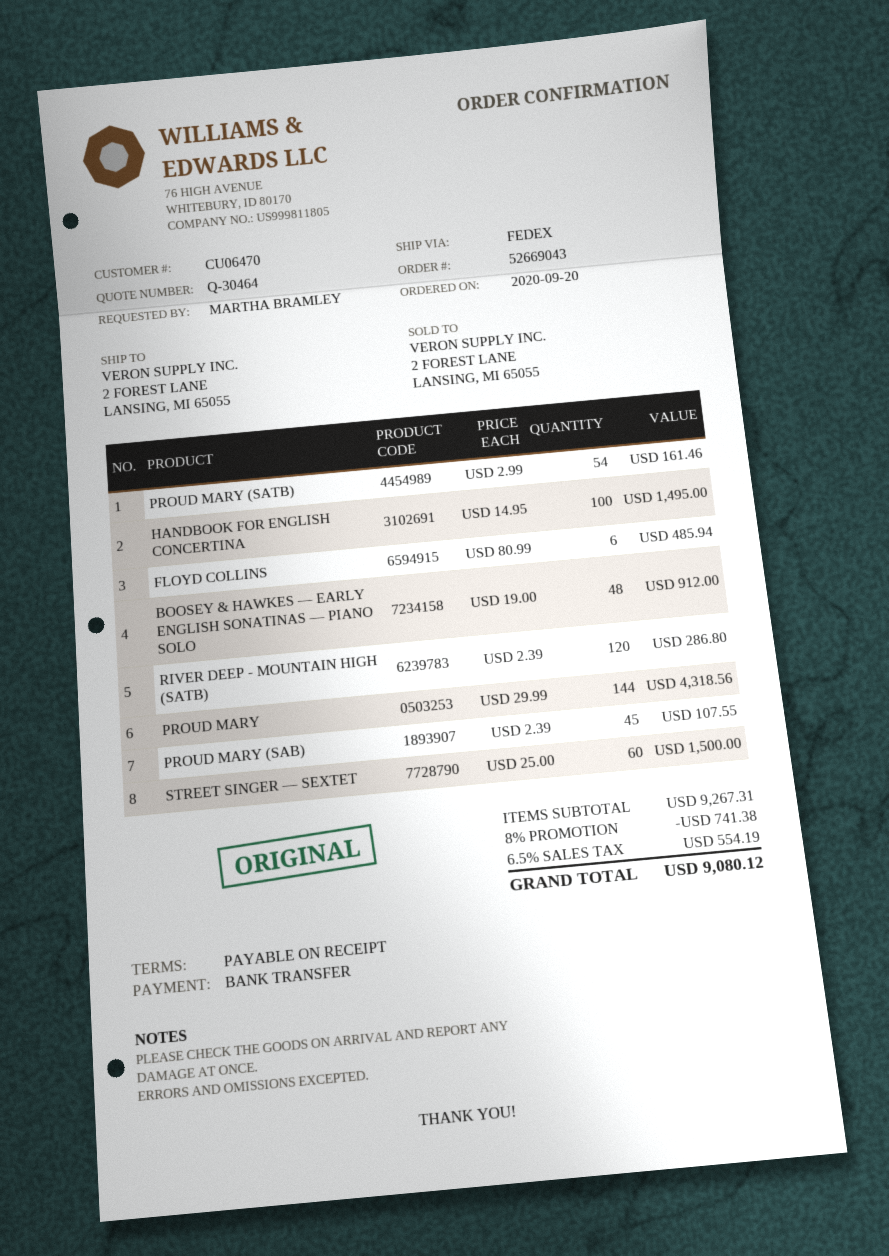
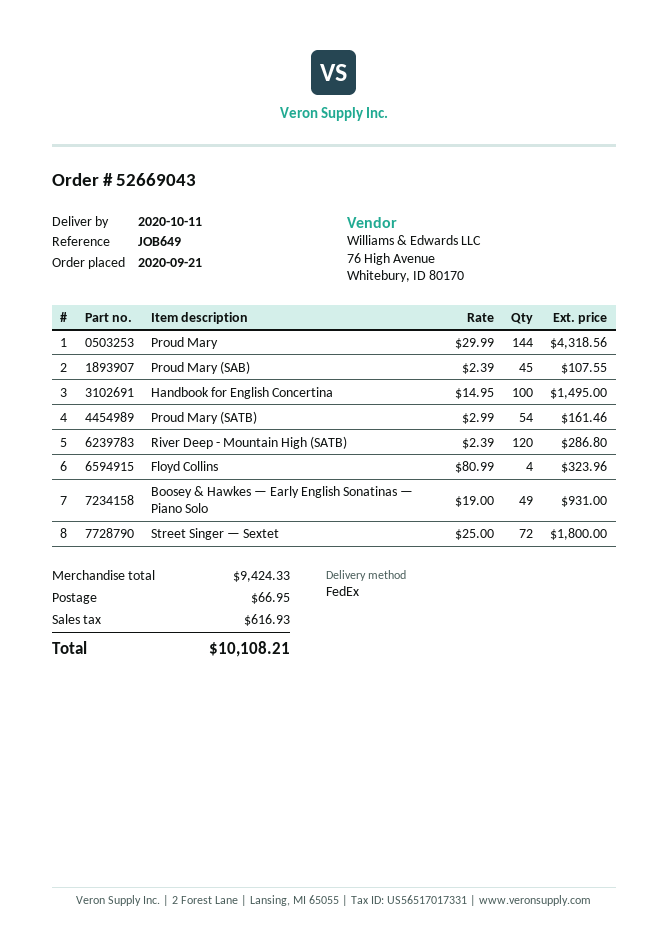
order date: 2020-09-20 -> 2020-09-21
FLOYD COLLINS: 6 x 80.99 = 485.94 -> 4 x 80.99 = 323.96
BOOSEY & HAWKES — EARLY ENGLISH SONATINAS — PIANO SOLO: 48 x 19.00 = 912.00 -> 49 x 19.00 = 931.00
STREET SINGER — SEXTET: 60 x 25.00 = 1500.00 -> 72 x 25.00 = 1800.00
subtotal: 9267.31 -> 9424.33
discount: 8% = 741.38 -> none
shipping: none -> 66.95
tax: 554.19 -> 616.93
total: 9080.12 -> 10108.21

